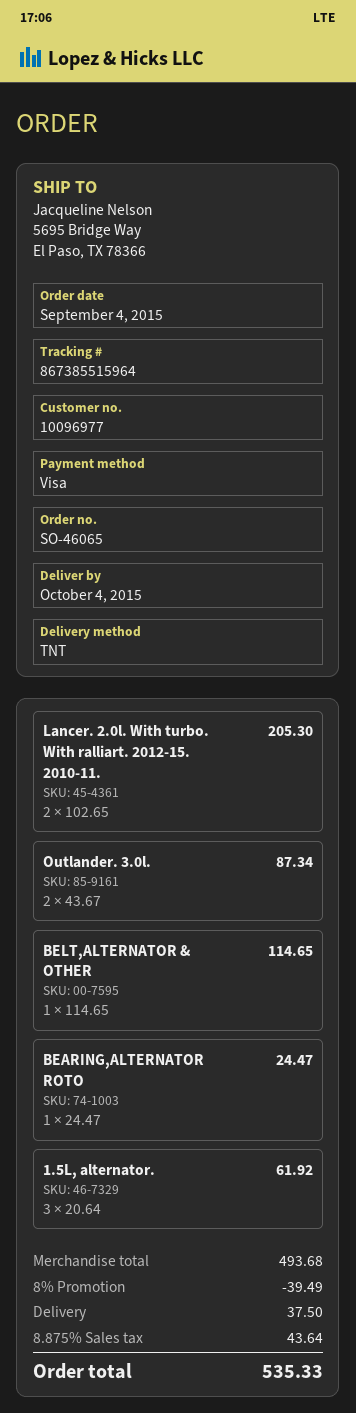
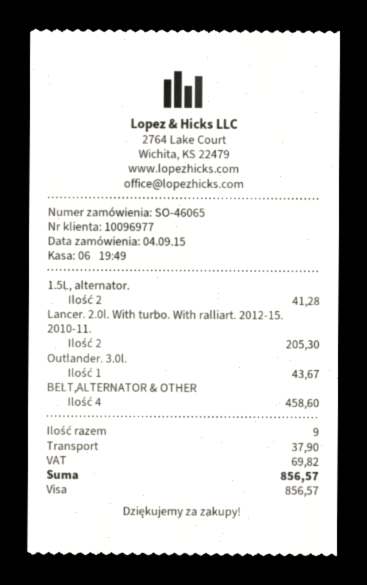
Outlander. 3.0l.: 2 for 87.34 -> 1 for 43.67
BELT,ALTERNATOR & OTHER: 1 for 114.65 -> 4 for 458.60
BEARING,ALTERNATOR ROTO: 1 for 24.47 -> none
1.5L, alternator.: 3 for 61.92 -> 2 for 41.28
discount: 8% = 39.49 -> none
shipping: 37.50 -> 37.90
tax: 43.64 -> 69.82
total: 535.33 -> 856.57

